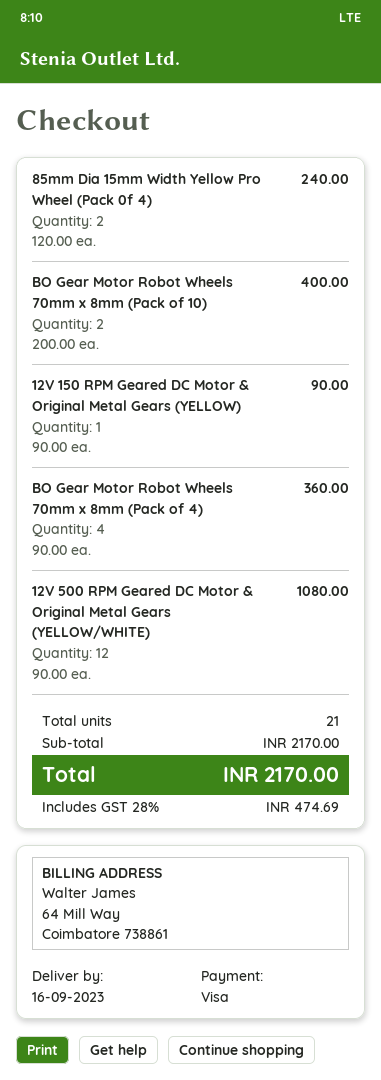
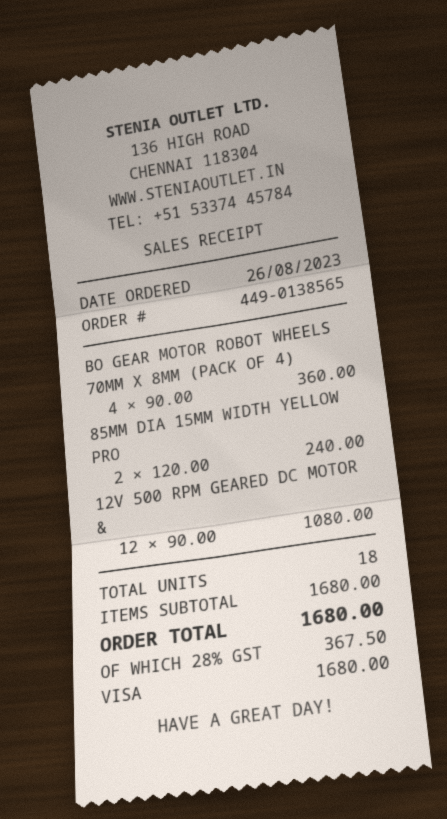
BO Gear Motor Robot Wheels 70mm x 8mm (Pack of 10): 2 x 200.00 = 400.00 -> none
12V 150 RPM Geared DC Motor & Original Metal Gears (YELLOW): 1 x 90.00 = 90.00 -> none
total quantity: 21 -> 18
subtotal: 2170.00 -> 1680.00
tax: 28% = 474.69 -> 28% = 367.50
total: 2170.00 -> 1680.00

